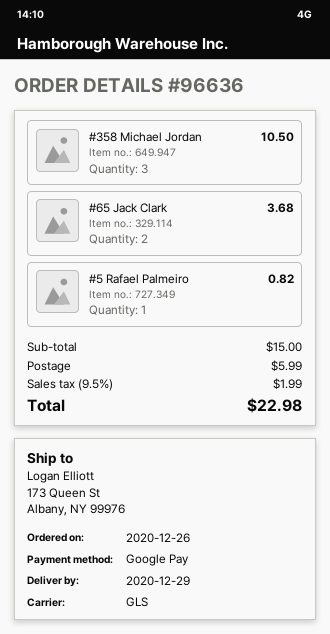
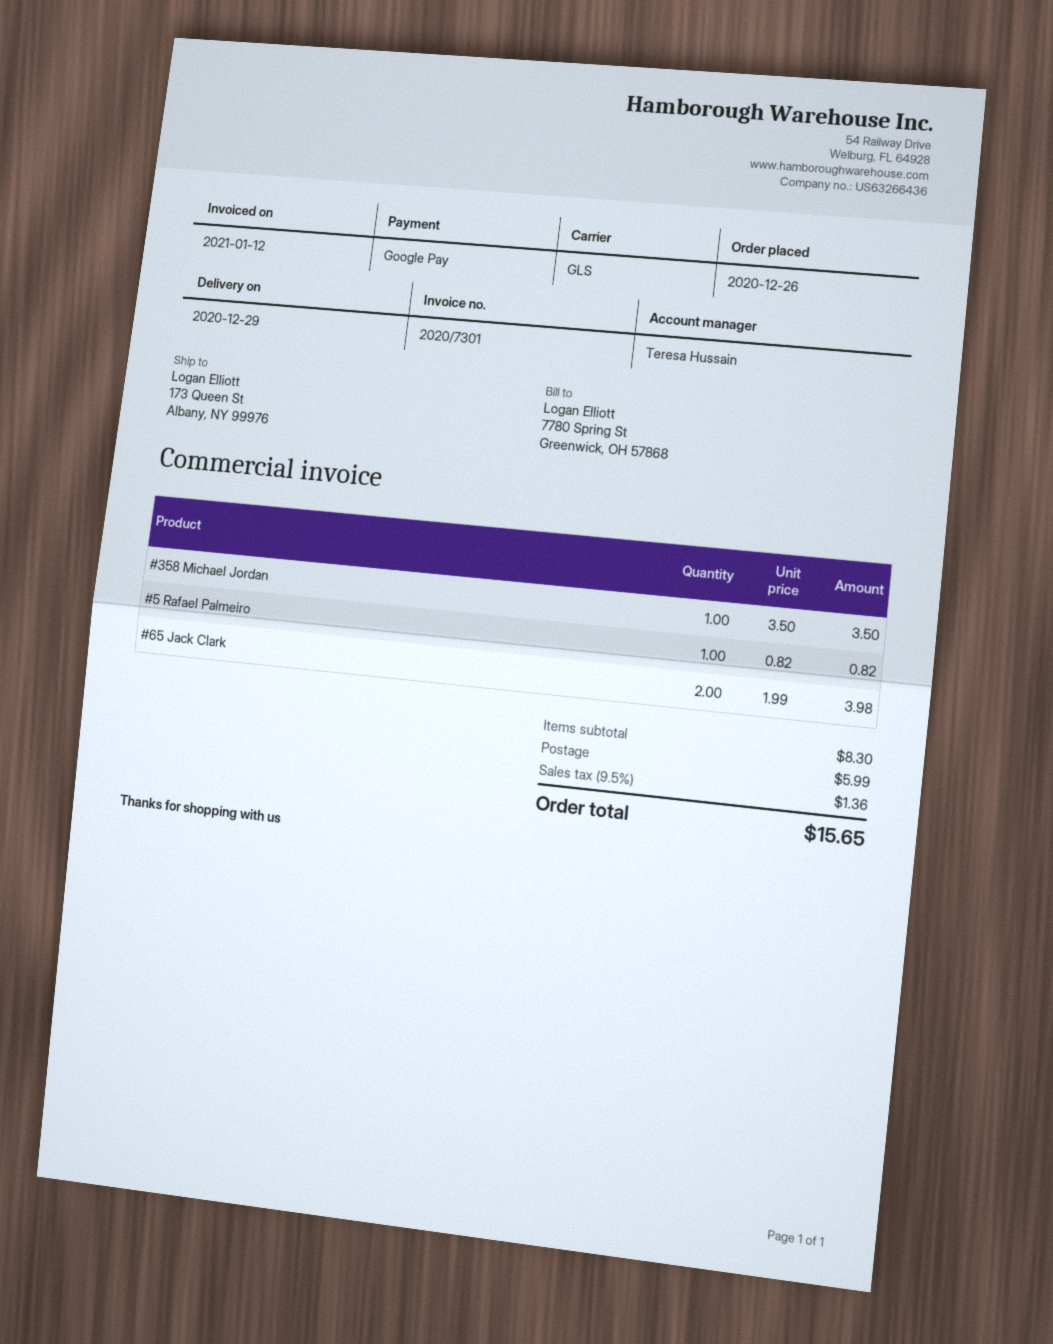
#358 Michael Jordan: 3 for 10.50 -> 1 for 3.50
#65 Jack Clark: 2 for 3.68 -> 2 for 3.98
subtotal: 15.00 -> 8.30
tax: 9.5% = 1.99 -> 9.5% = 1.36
total: 22.98 -> 15.65

